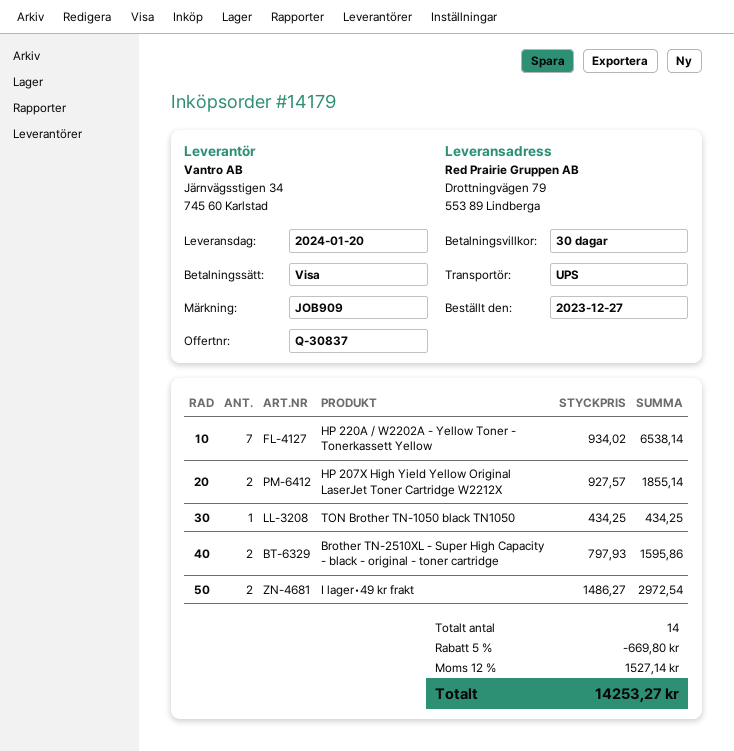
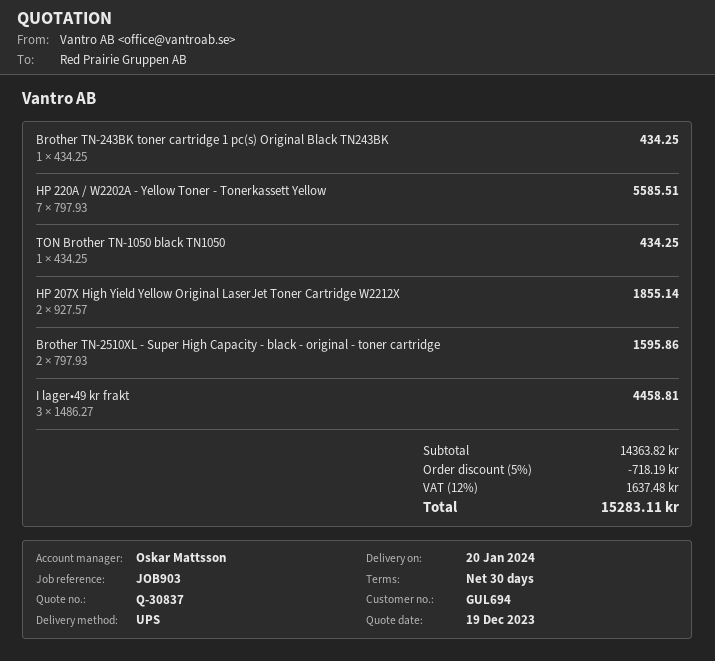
reference: JOB909 -> JOB903
HP 220A / W2202A - Yellow Toner - Tonerkassett Yellow: 7 x 934.02 = 6538.14 -> 7 x 797.93 = 5585.51
I lager•49 kr frakt: 2 x 1486.27 = 2972.54 -> 3 x 1486.27 = 4458.81
Brother TN-243BK toner cartridge 1 pc(s) Original Black TN243BK: none -> 1 x 434.25 = 434.25
discount: 5% = 669.80 -> 5% = 718.19
tax: 12% = 1527.14 -> 12% = 1637.48
total: 14253.27 -> 15283.11

